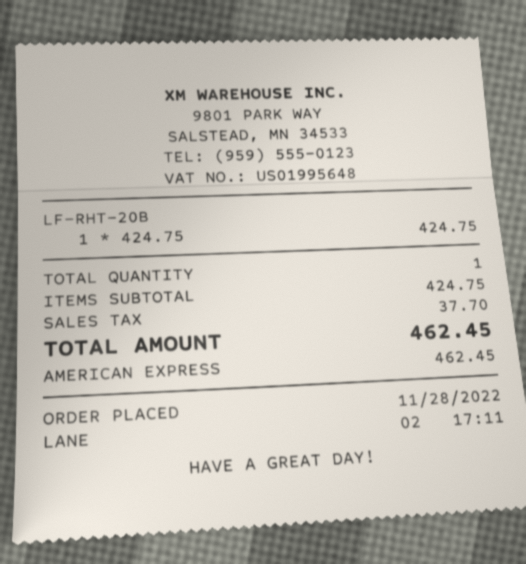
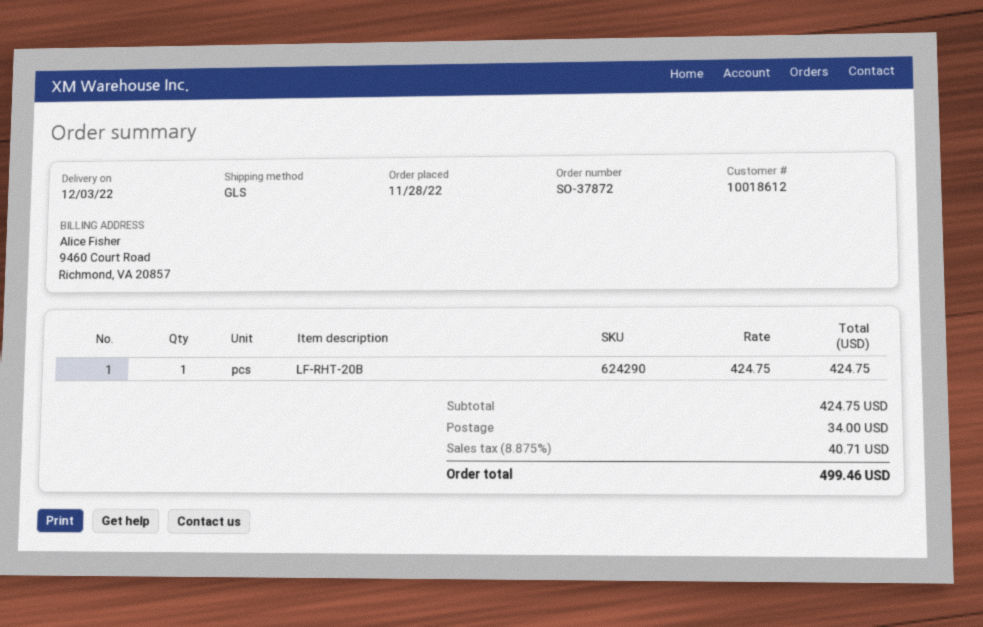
shipping: none -> 34.00
tax: 37.70 -> 40.71
total: 462.45 -> 499.46

